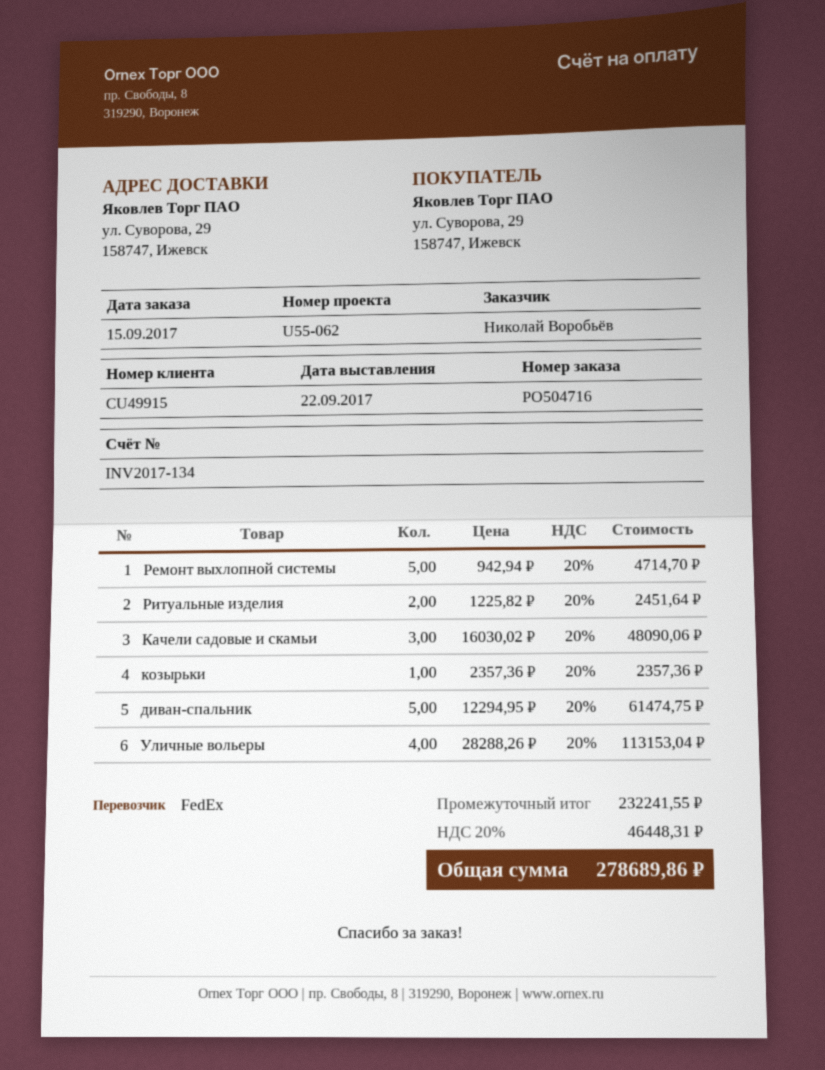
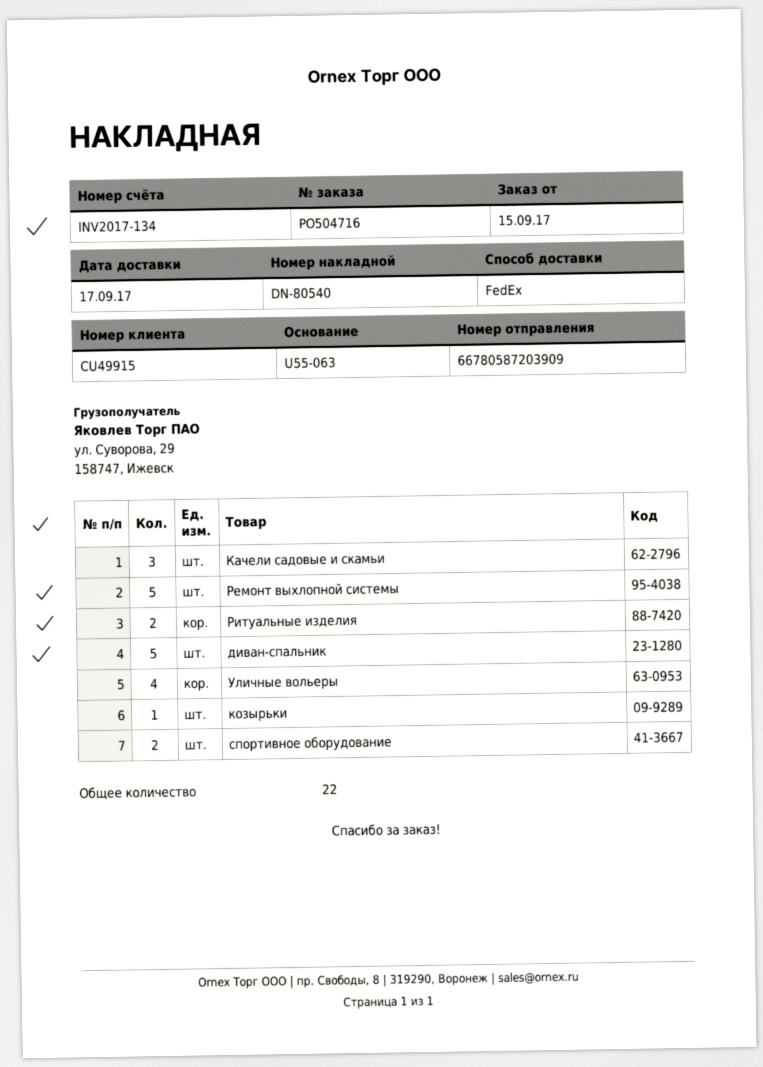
reference: U55-062 -> U55-063
спортивное оборудование: none -> 2

